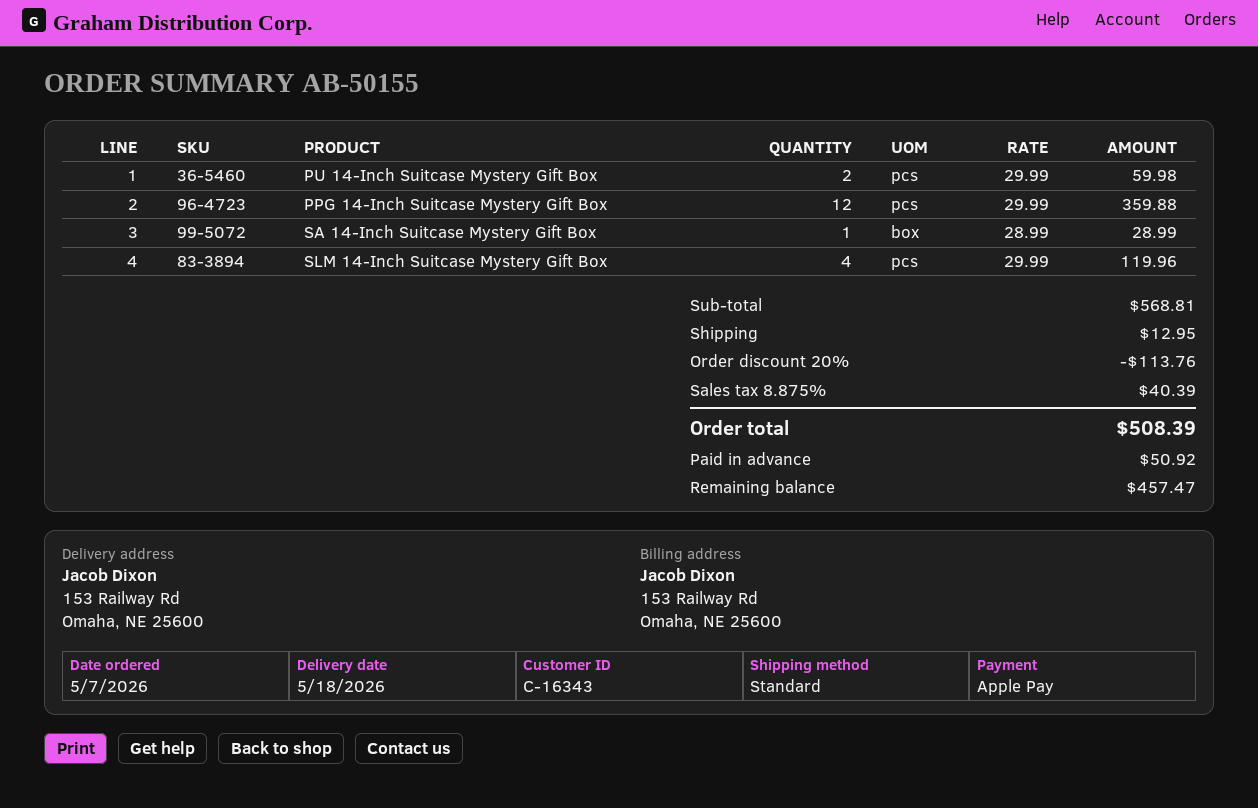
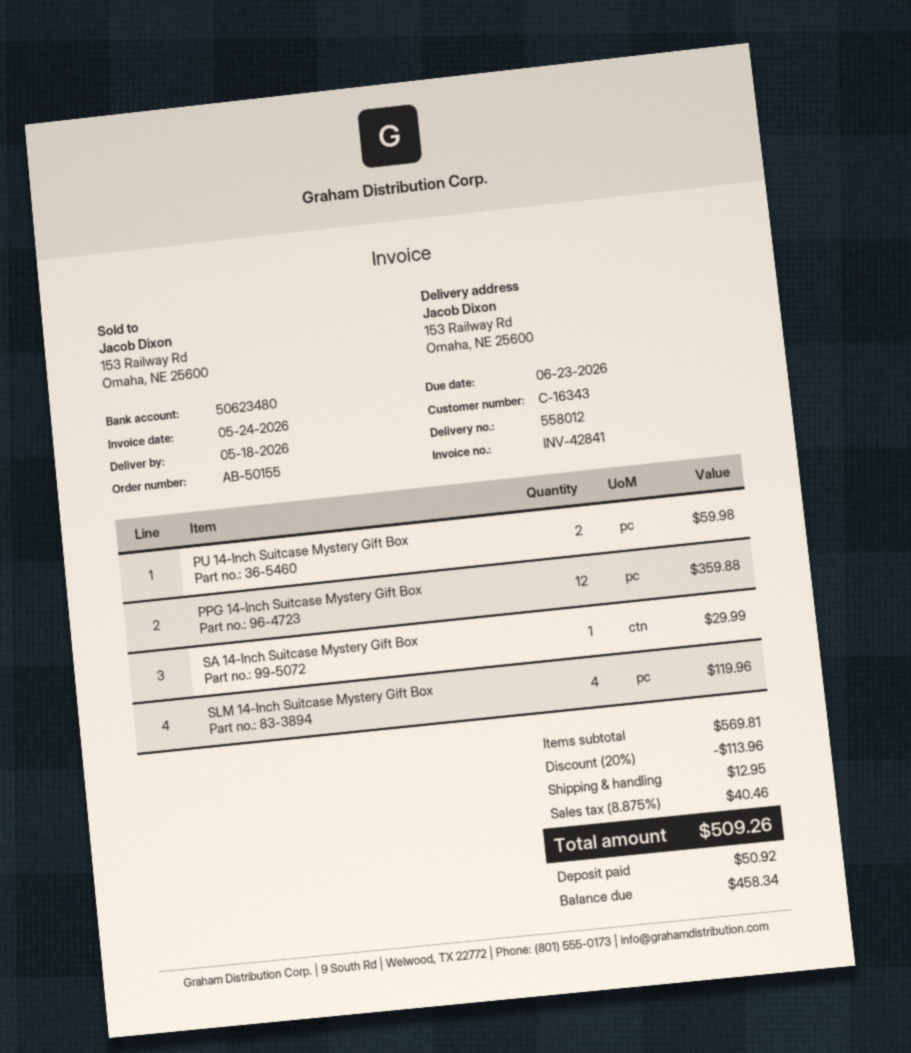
SA 14-Inch Suitcase Mystery Gift Box: 1 for 28.99 -> 1 for 29.99
subtotal: 568.81 -> 569.81
discount: 20% = 113.76 -> 20% = 113.96
tax: 8.875% = 40.39 -> 8.875% = 40.46
total: 508.39 -> 509.26
balance: 457.47 -> 458.34

